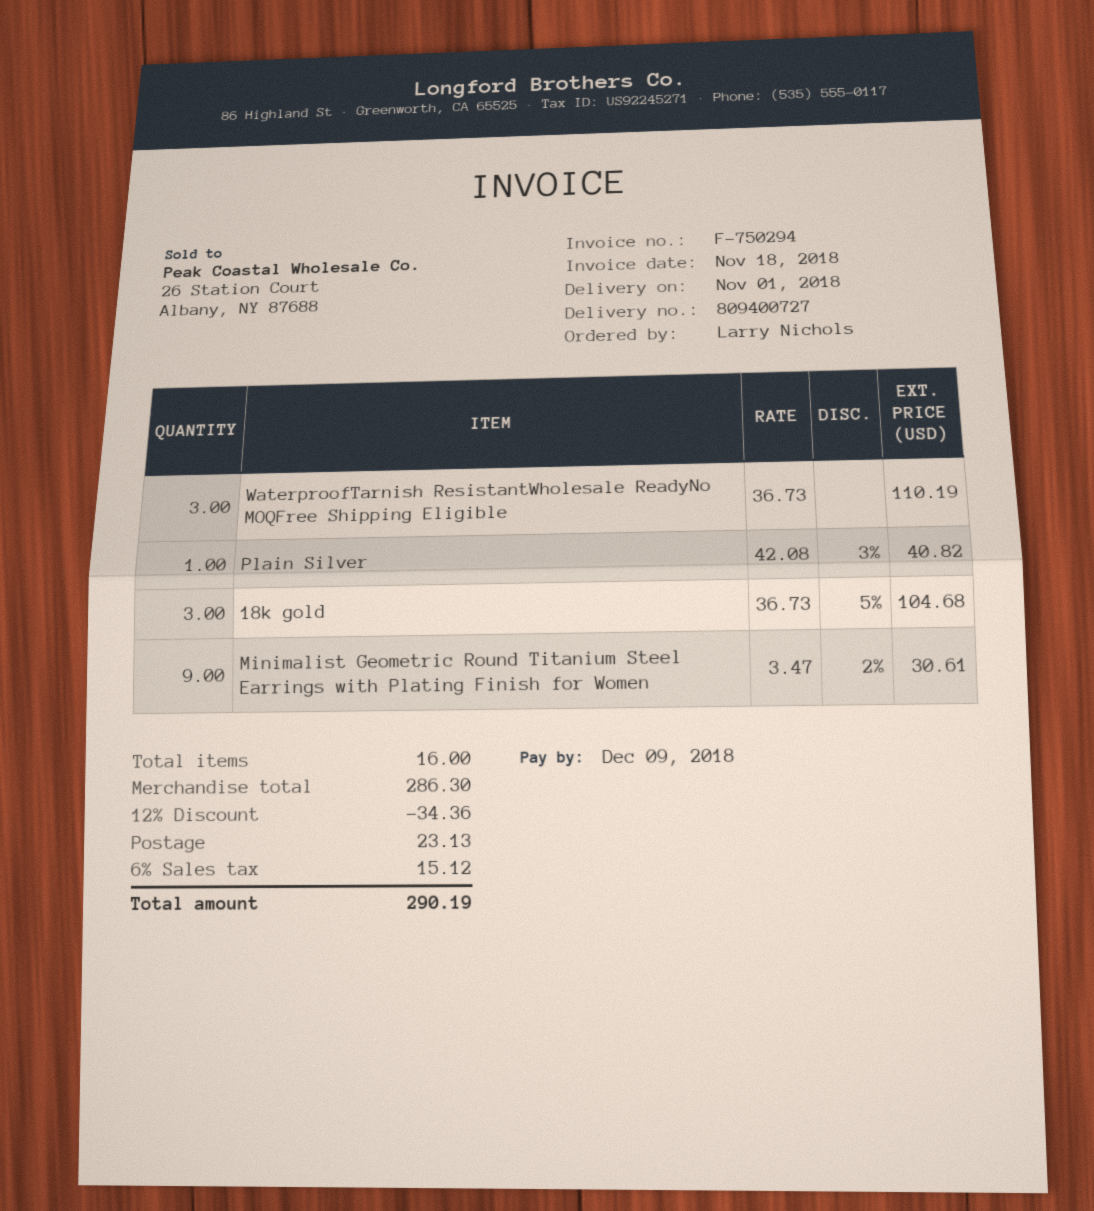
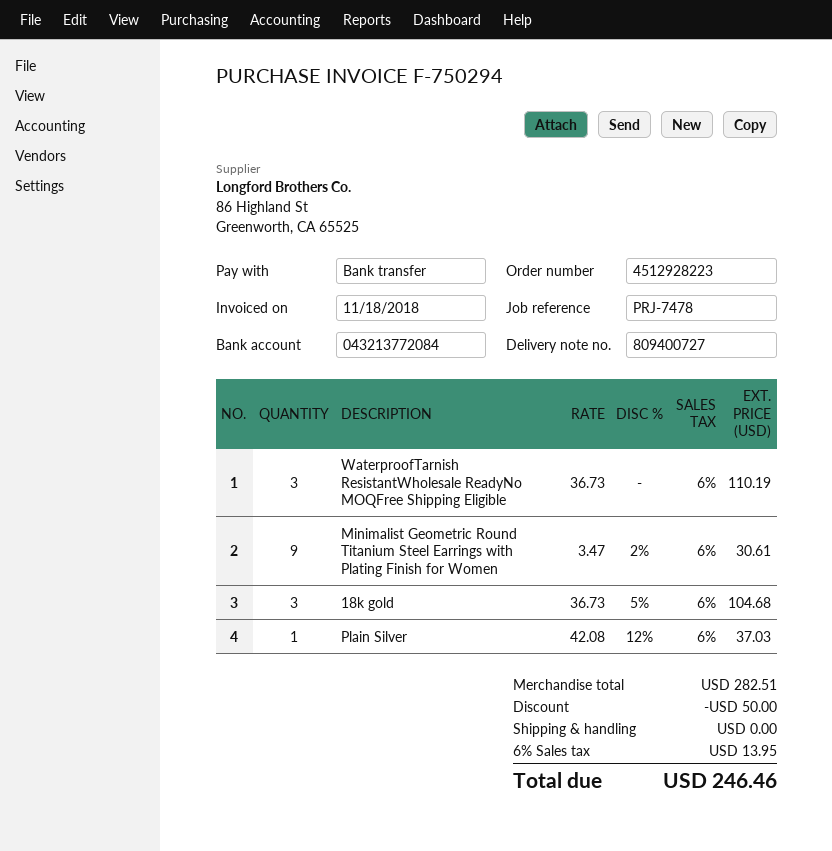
Plain Silver: 1 x 42.08 - 3% = 40.82 -> 1 x 42.08 - 12% = 37.03
subtotal: 286.30 -> 282.51
discount: 34.36 -> 50.00
shipping: 23.13 -> 0.00
tax: 6% = 15.12 -> 6% = 13.95
total: 290.19 -> 246.46

